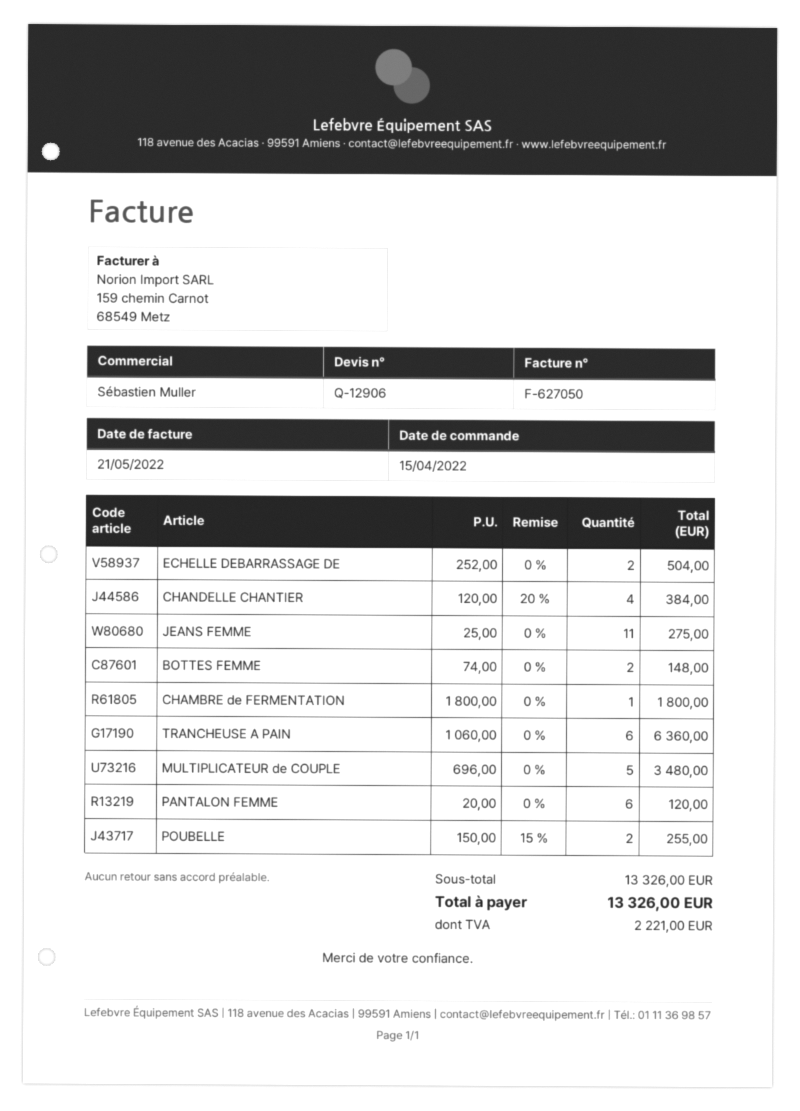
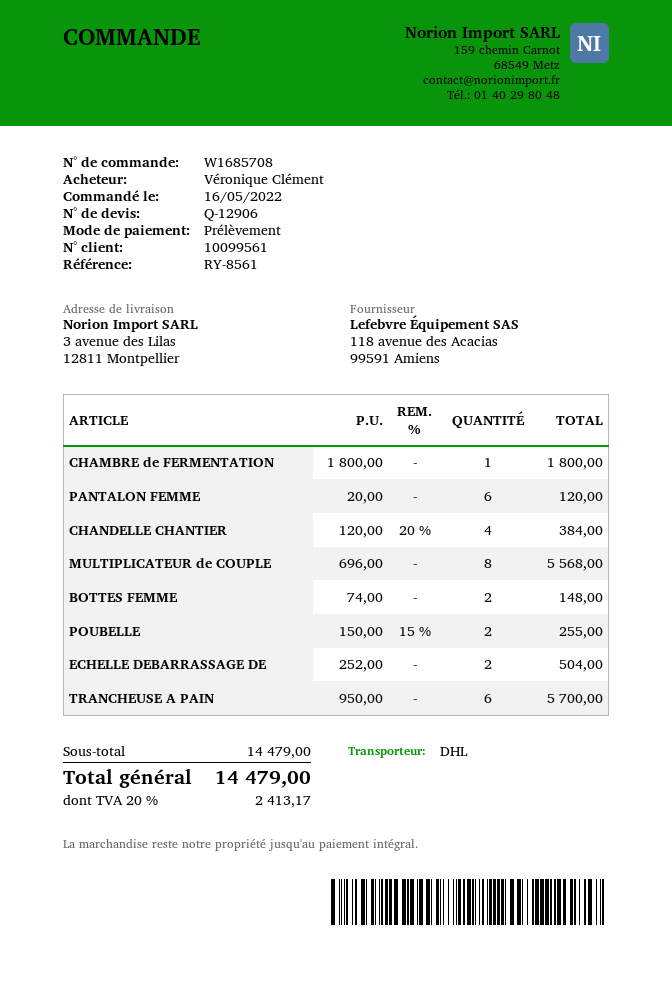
order date: 2022-04-15 -> 2022-05-16
JEANS FEMME: 11 x 25.00 = 275.00 -> none
TRANCHEUSE A PAIN: 6 x 1060.00 = 6360.00 -> 6 x 950.00 = 5700.00
MULTIPLICATEUR de COUPLE: 5 x 696.00 = 3480.00 -> 8 x 696.00 = 5568.00
subtotal: 13326.00 -> 14479.00
tax: 2221.00 -> 2413.17
total: 13326.00 -> 14479.00

